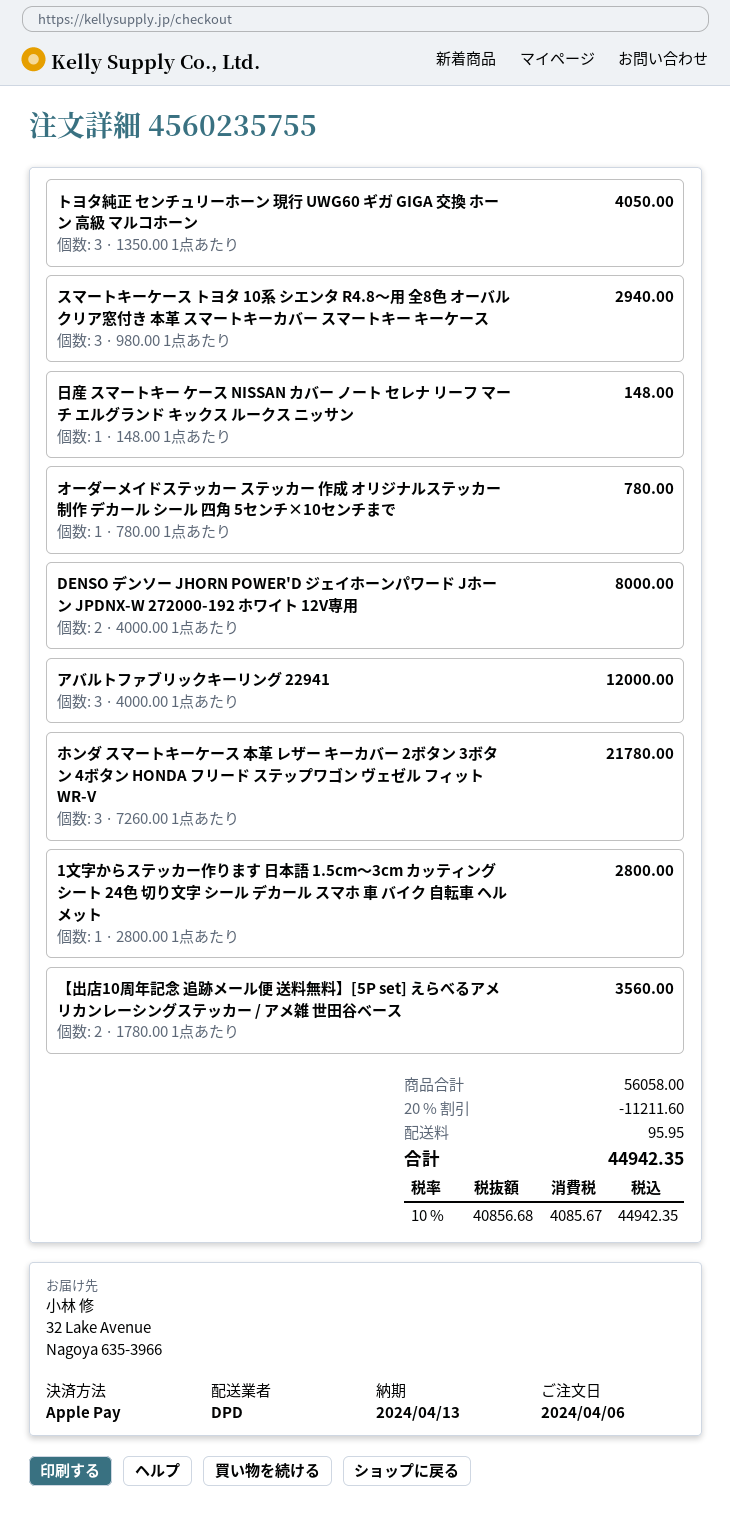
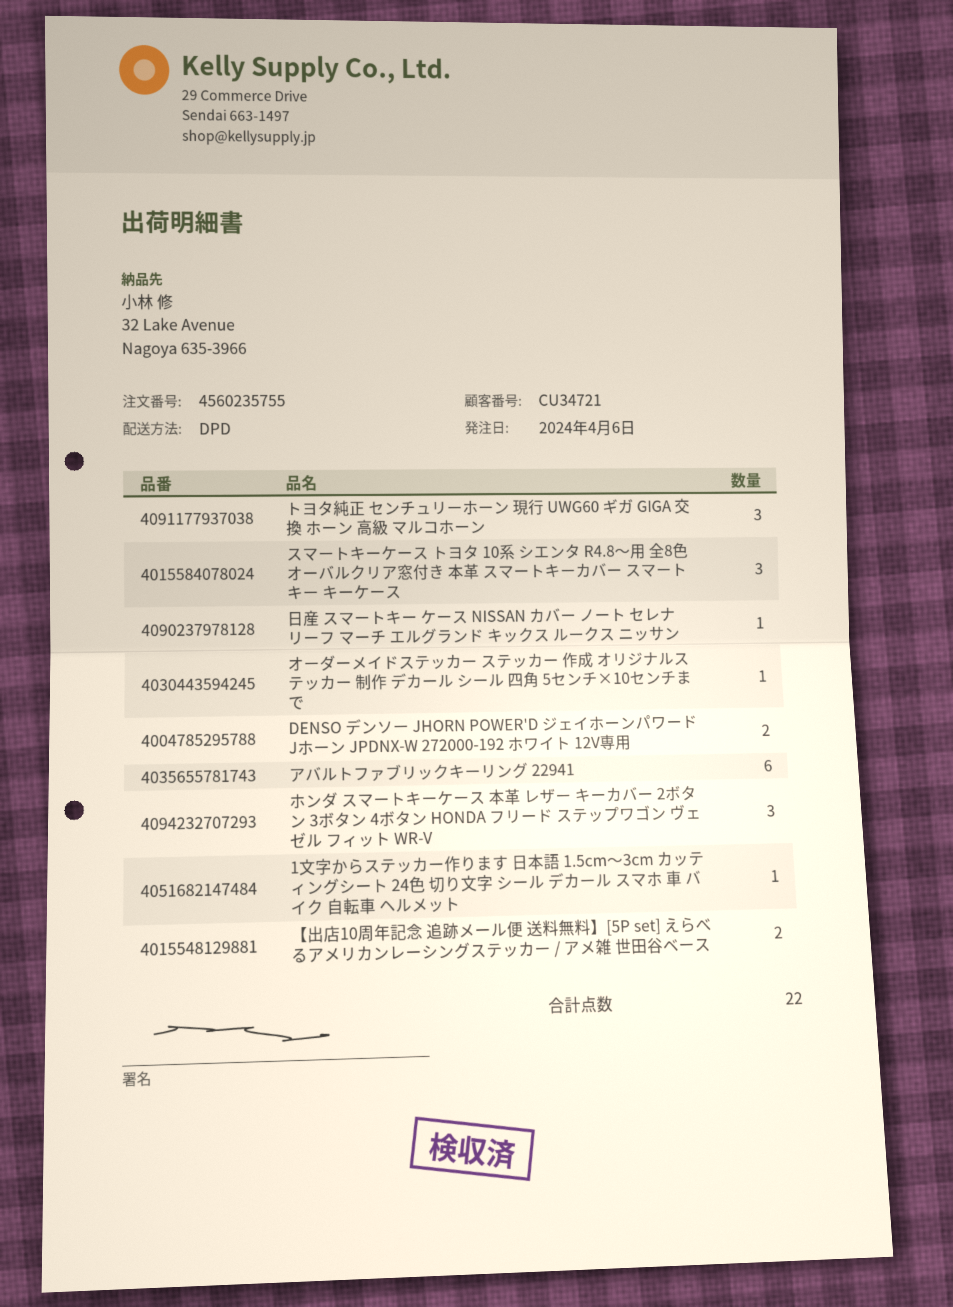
アバルトファブリックキーリング 22941: 3 -> 6

